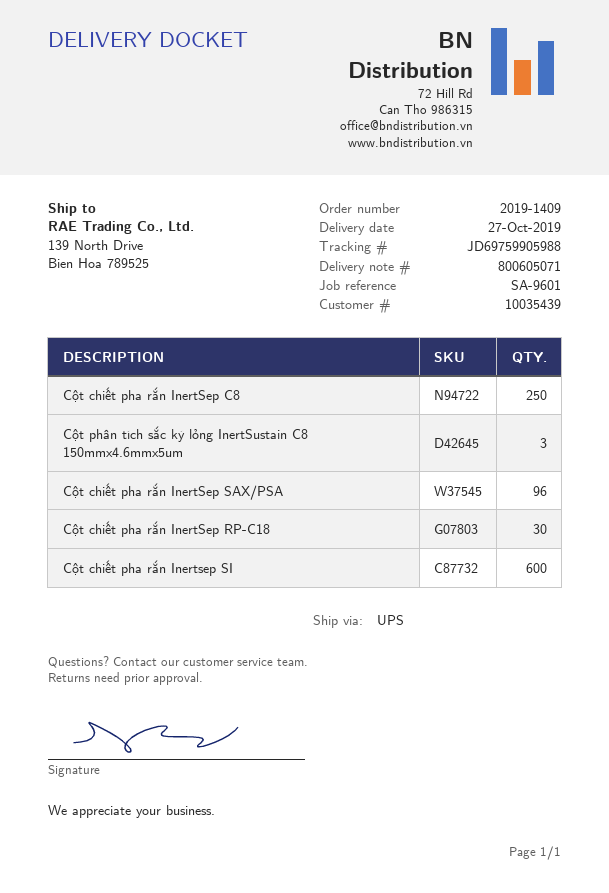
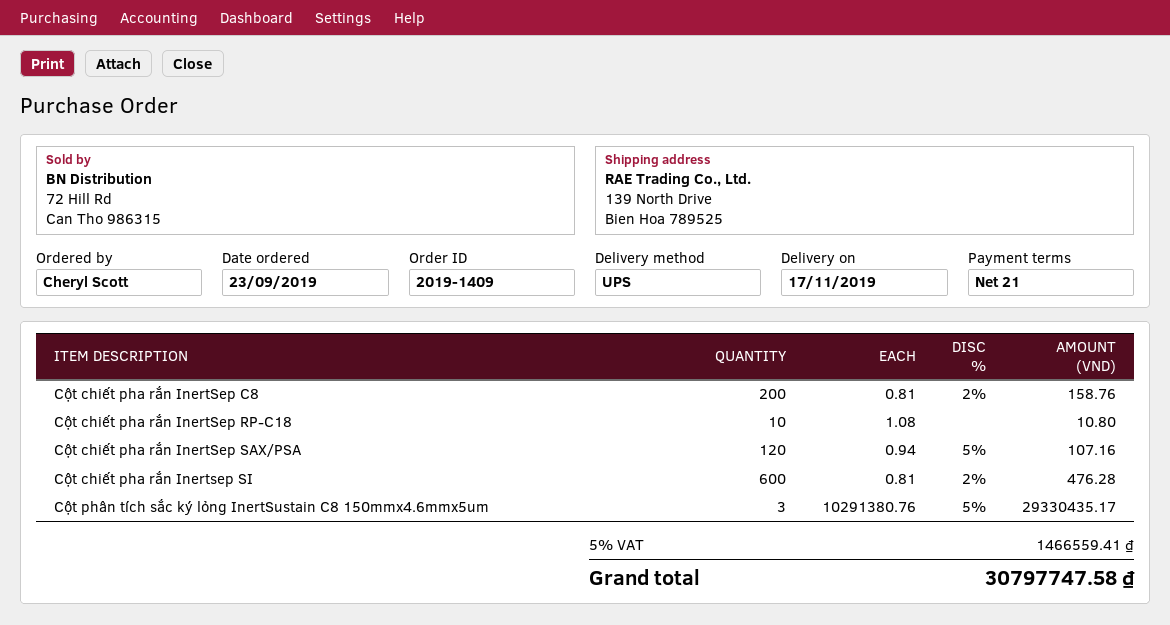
delivery date: 2019-10-27 -> 2019-11-17
Cột chiết pha rắn InertSep C8: 250 -> 200
Cột chiết pha rắn InertSep SAX/PSA: 96 -> 120
Cột chiết pha rắn InertSep RP-C18: 30 -> 10

